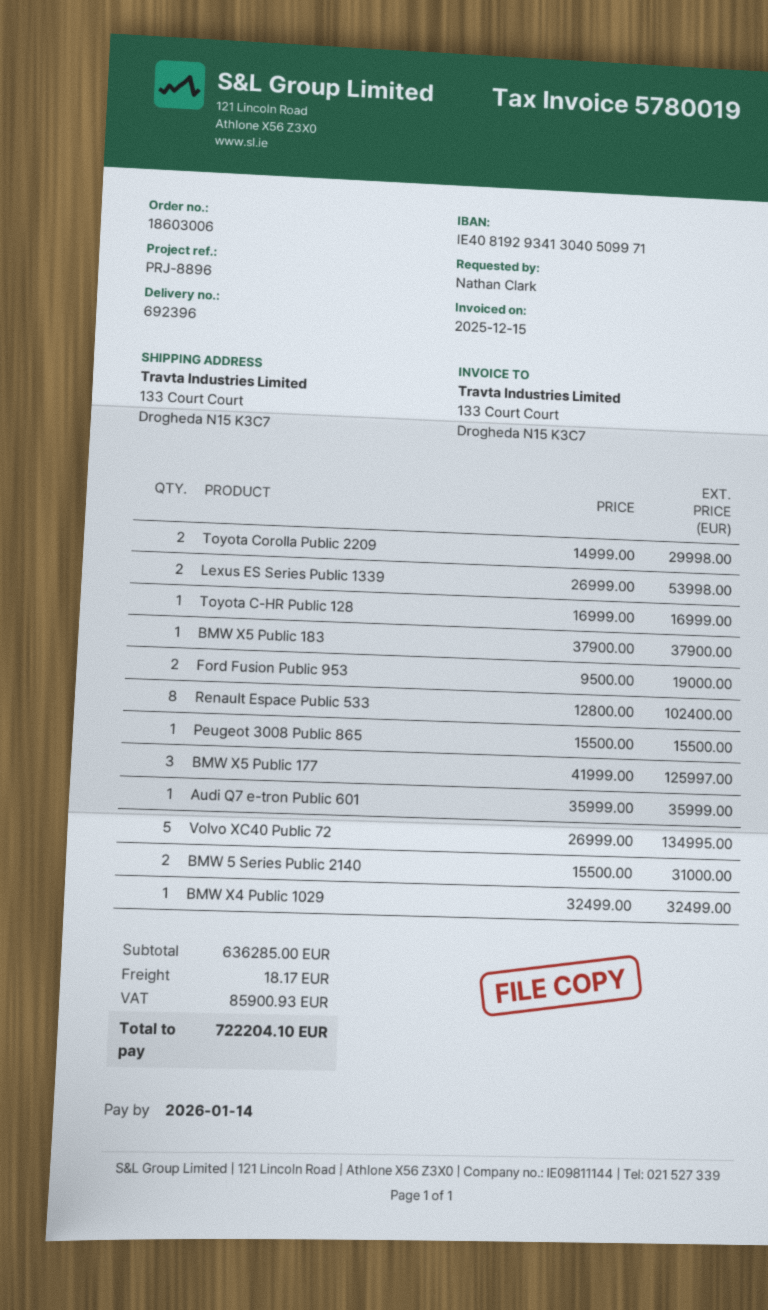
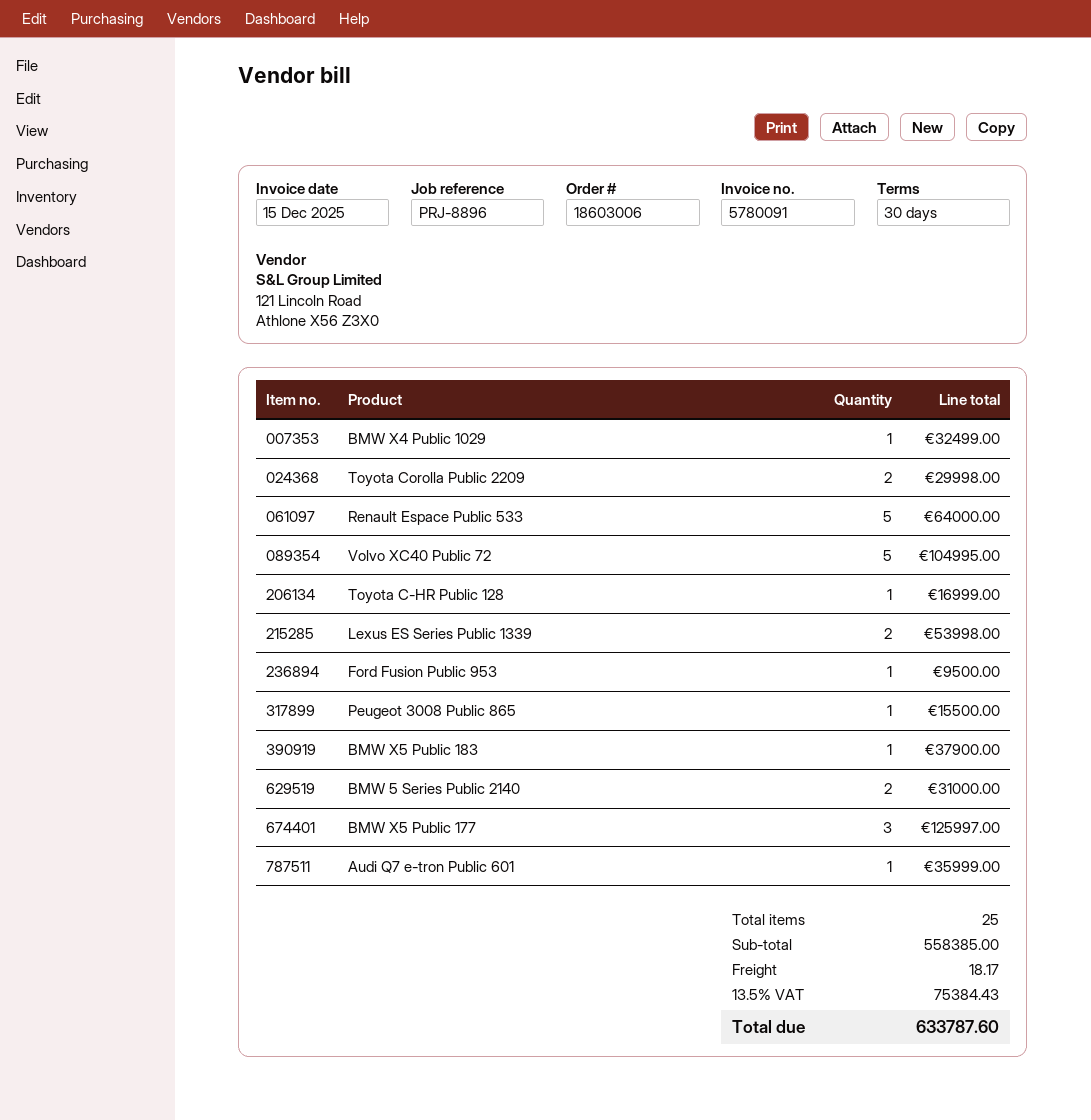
invoice number: 5780019 -> 5780091
Ford Fusion Public 953: 2 for 19000.00 -> 1 for 9500.00
Renault Espace Public 533: 8 for 102400.00 -> 5 for 64000.00
Volvo XC40 Public 72: 5 for 134995.00 -> 5 for 104995.00
subtotal: 636285.00 -> 558385.00
tax: 85900.93 -> 75384.43
total: 722204.10 -> 633787.60

